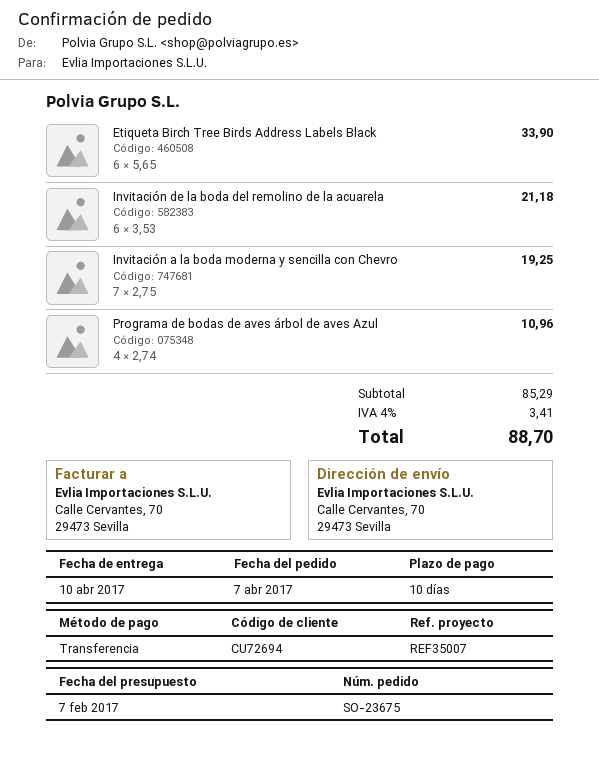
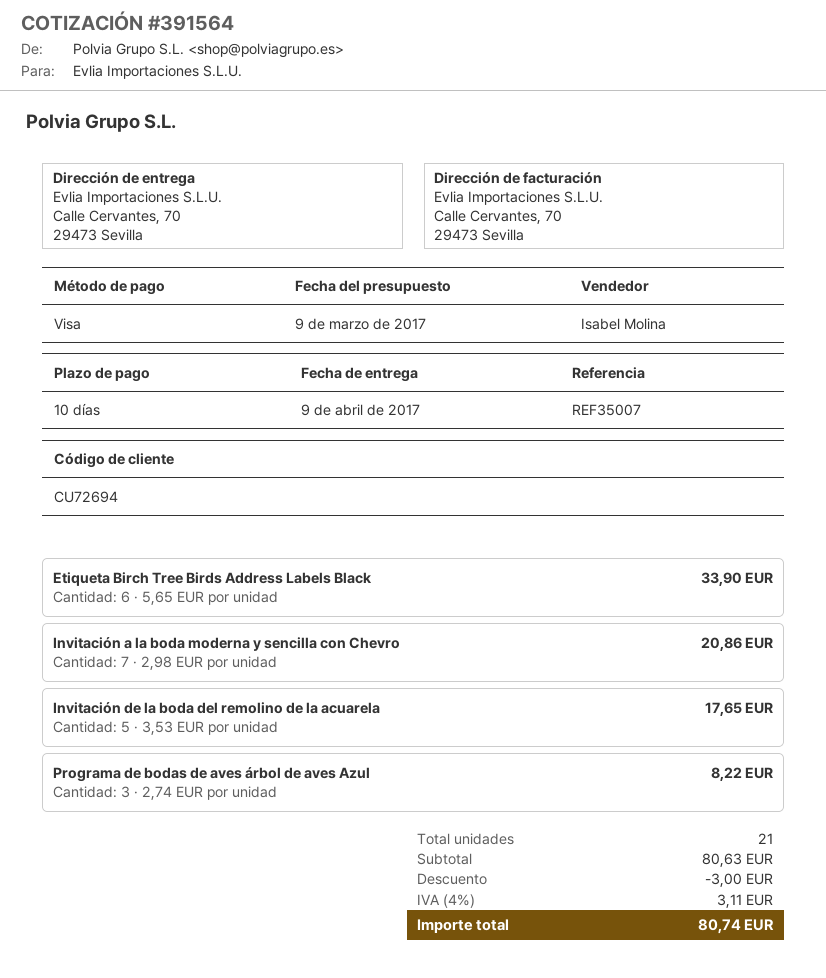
quote date: 2017-02-07 -> 2017-03-09
delivery date: 2017-04-10 -> 2017-04-09
payment method: bank transfer -> Visa
Invitación de la boda del remolino de la acuarela: 6 x 3.53 = 21.18 -> 5 x 3.53 = 17.65
Invitación a la boda moderna y sencilla con Chevro: 7 x 2.75 = 19.25 -> 7 x 2.98 = 20.86
Programa de bodas de aves árbol de aves Azul: 4 x 2.74 = 10.96 -> 3 x 2.74 = 8.22
subtotal: 85.29 -> 80.63
discount: none -> 3.00
tax: 4% = 3.41 -> 4% = 3.11
total: 88.70 -> 80.74

